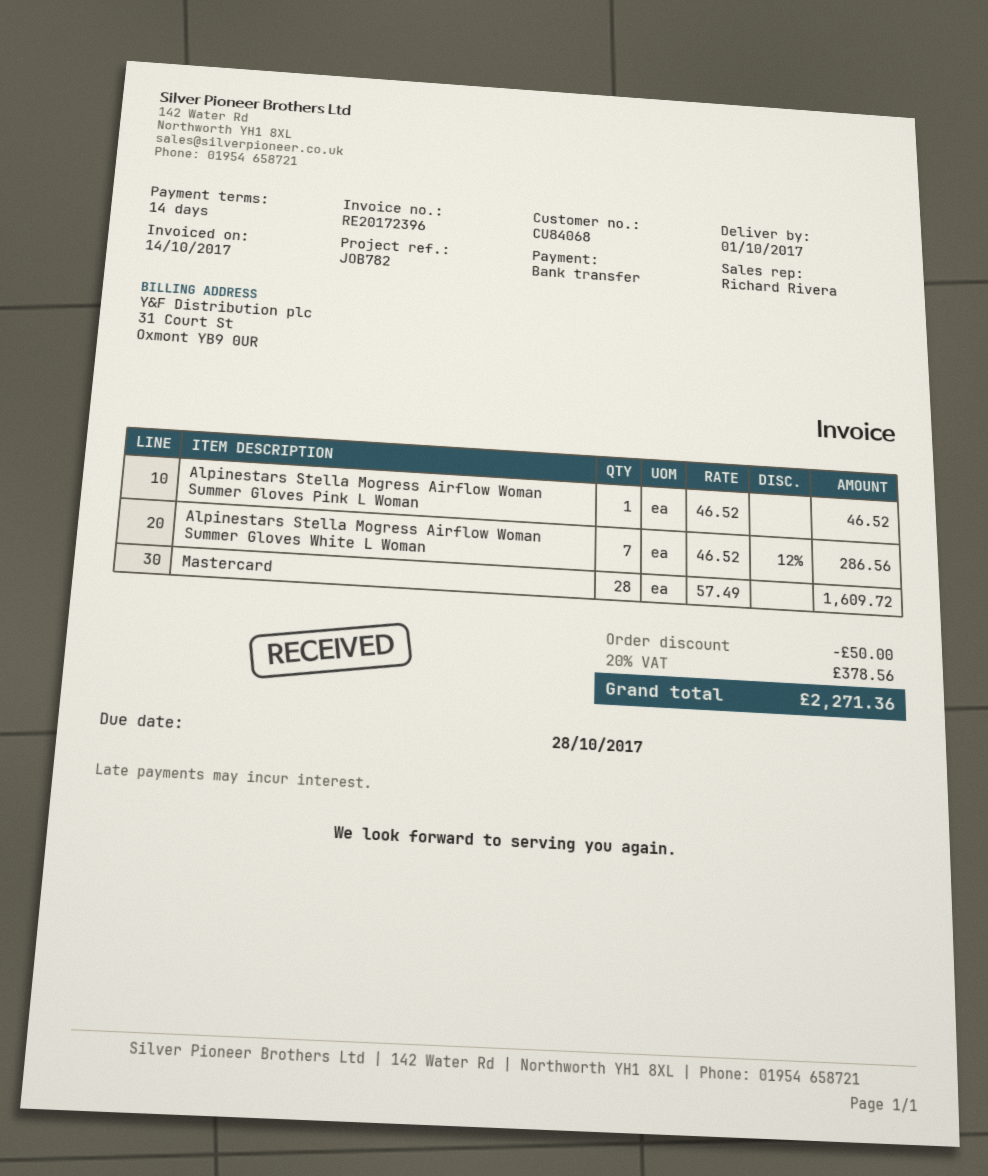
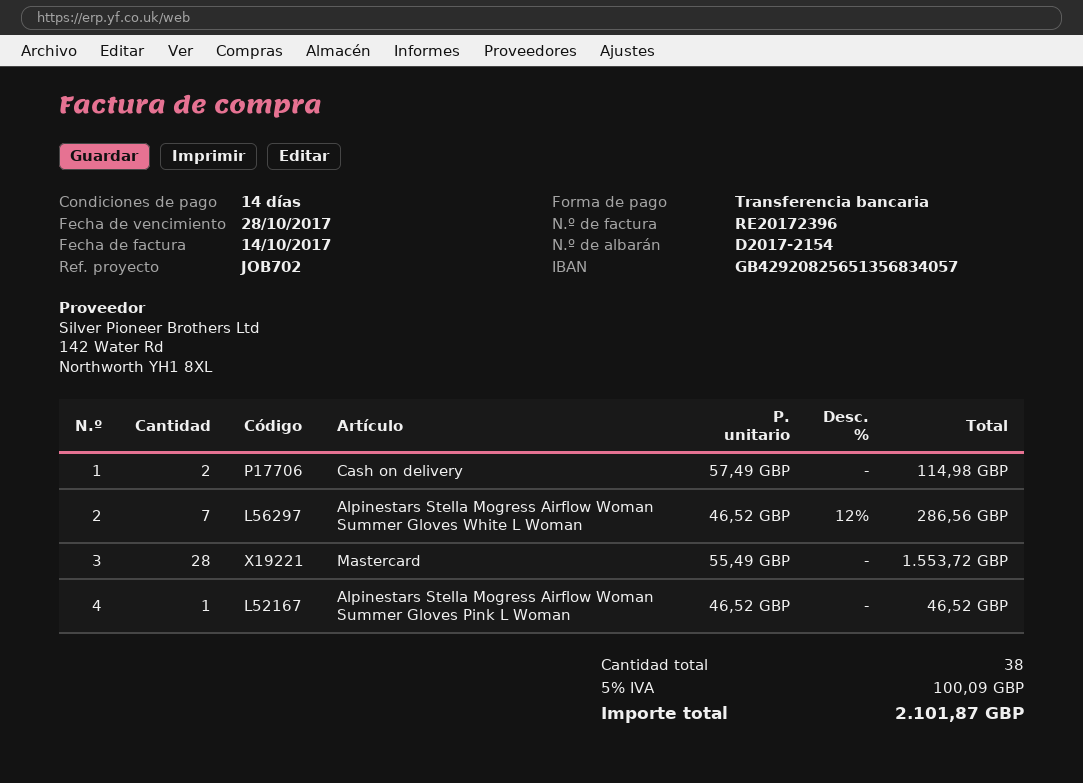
reference: JOB782 -> JOB702
Mastercard: 28 x 57.49 = 1609.72 -> 28 x 55.49 = 1553.72
Cash on delivery: none -> 2 x 57.49 = 114.98
discount: 50.00 -> none
tax: 20% = 378.56 -> 5% = 100.09
total: 2271.36 -> 2101.87

